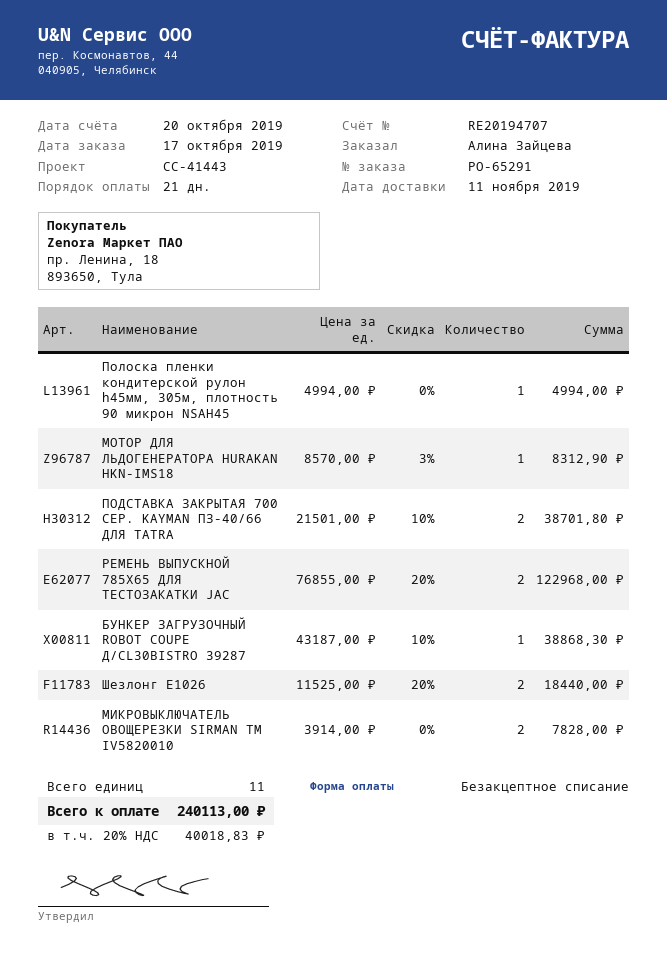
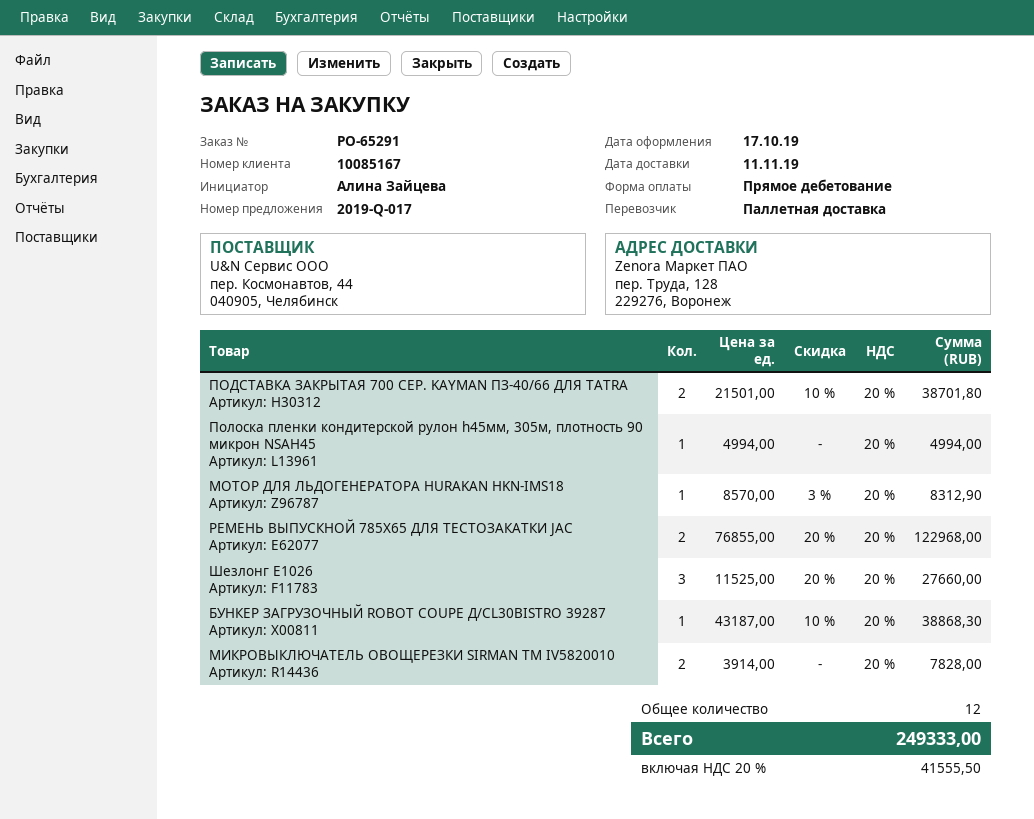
Шезлонг E1026: 2 x 11525.00 - 20% = 18440.00 -> 3 x 11525.00 - 20% = 27660.00
total quantity: 11 -> 12
tax: 20% = 40018.83 -> 20% = 41555.50
total: 240113.00 -> 249333.00

